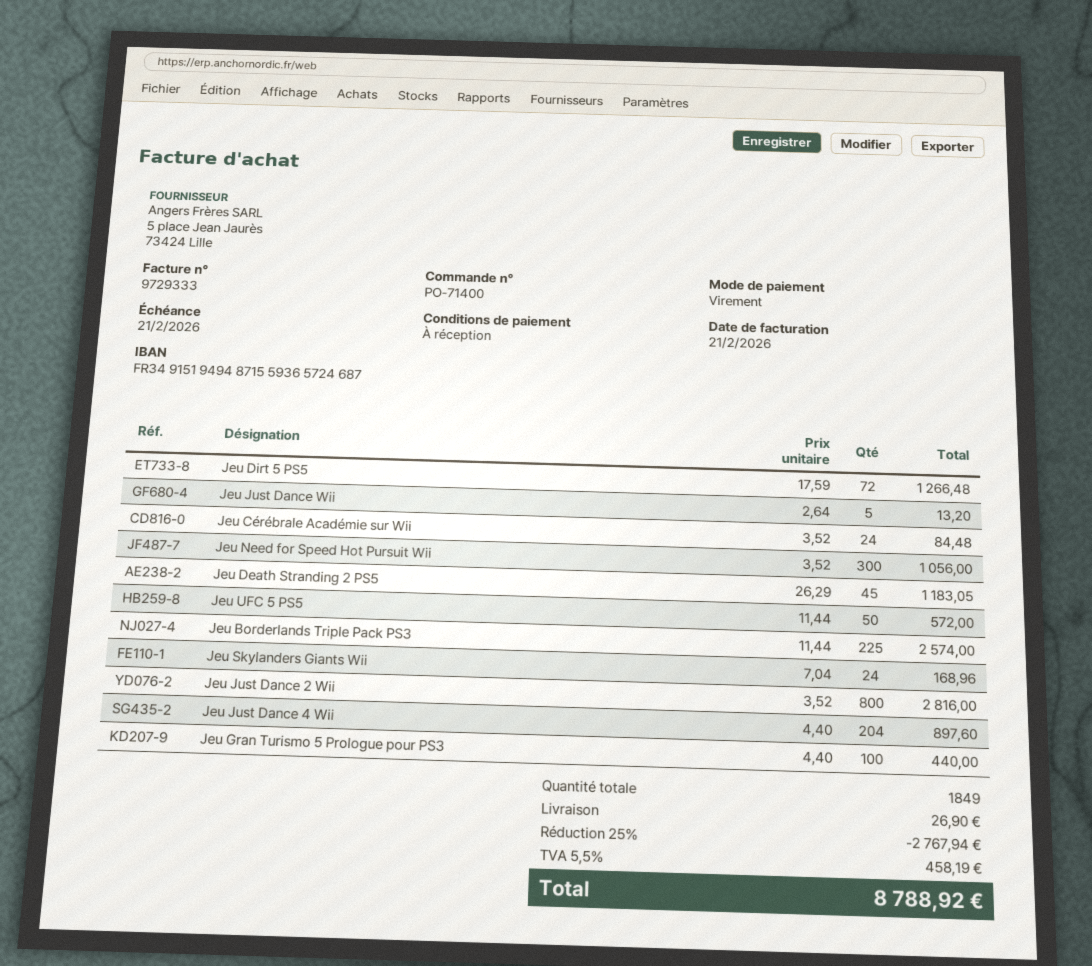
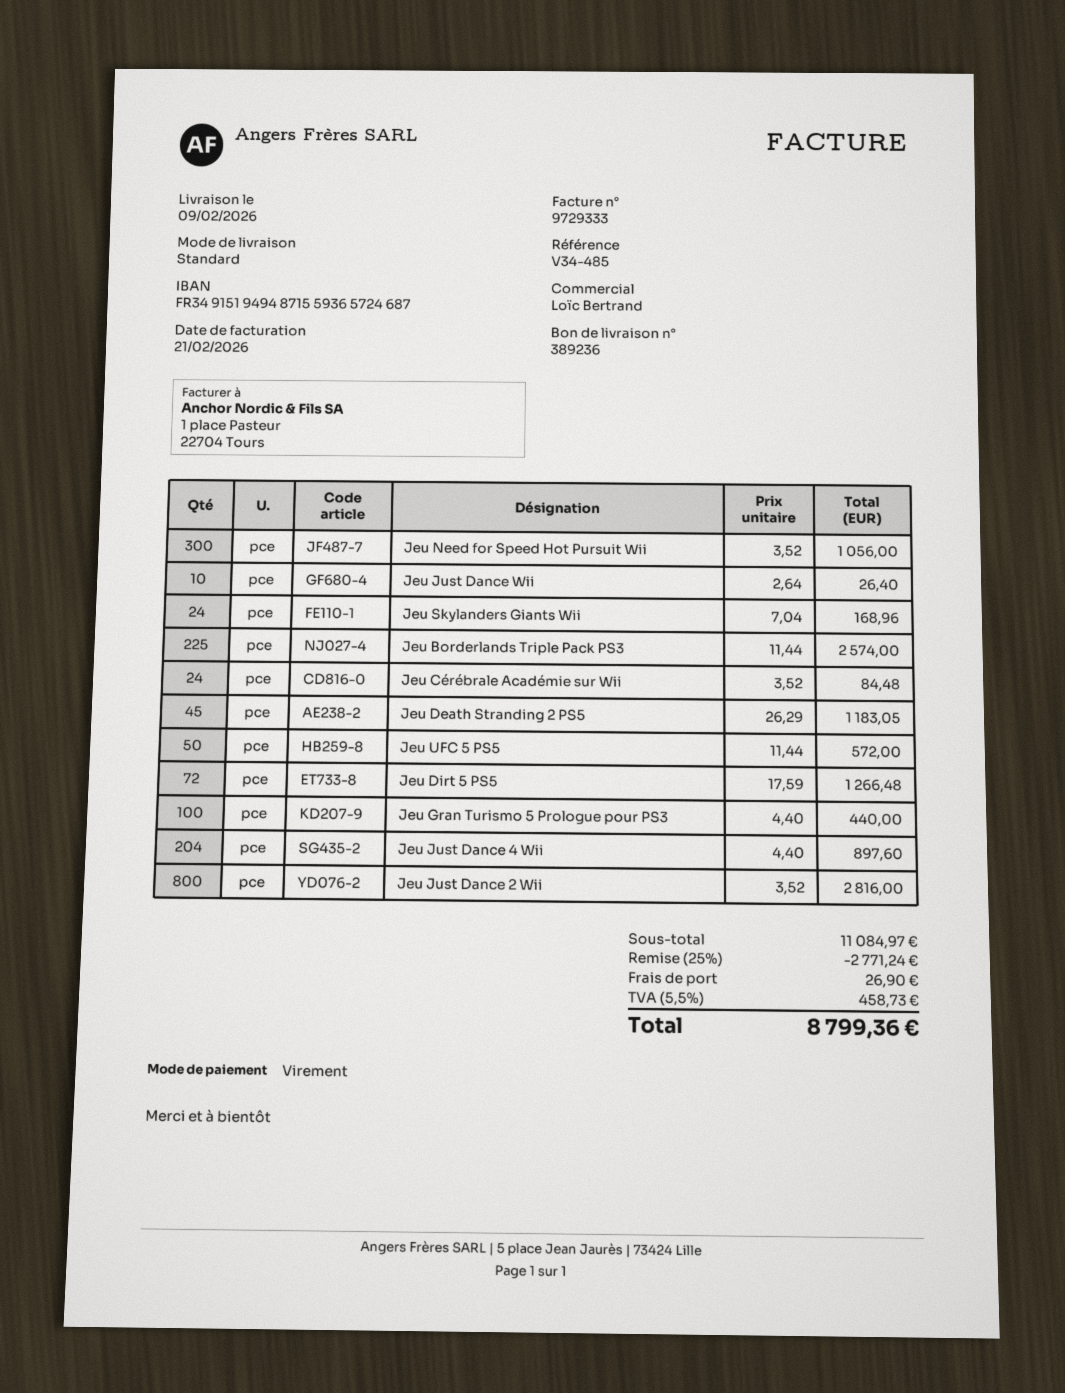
Jeu Just Dance Wii: 5 x 2.64 = 13.20 -> 10 x 2.64 = 26.40
discount: 25% = 2767.94 -> 25% = 2771.24
tax: 5.5% = 458.19 -> 5.5% = 458.73
total: 8788.92 -> 8799.36

